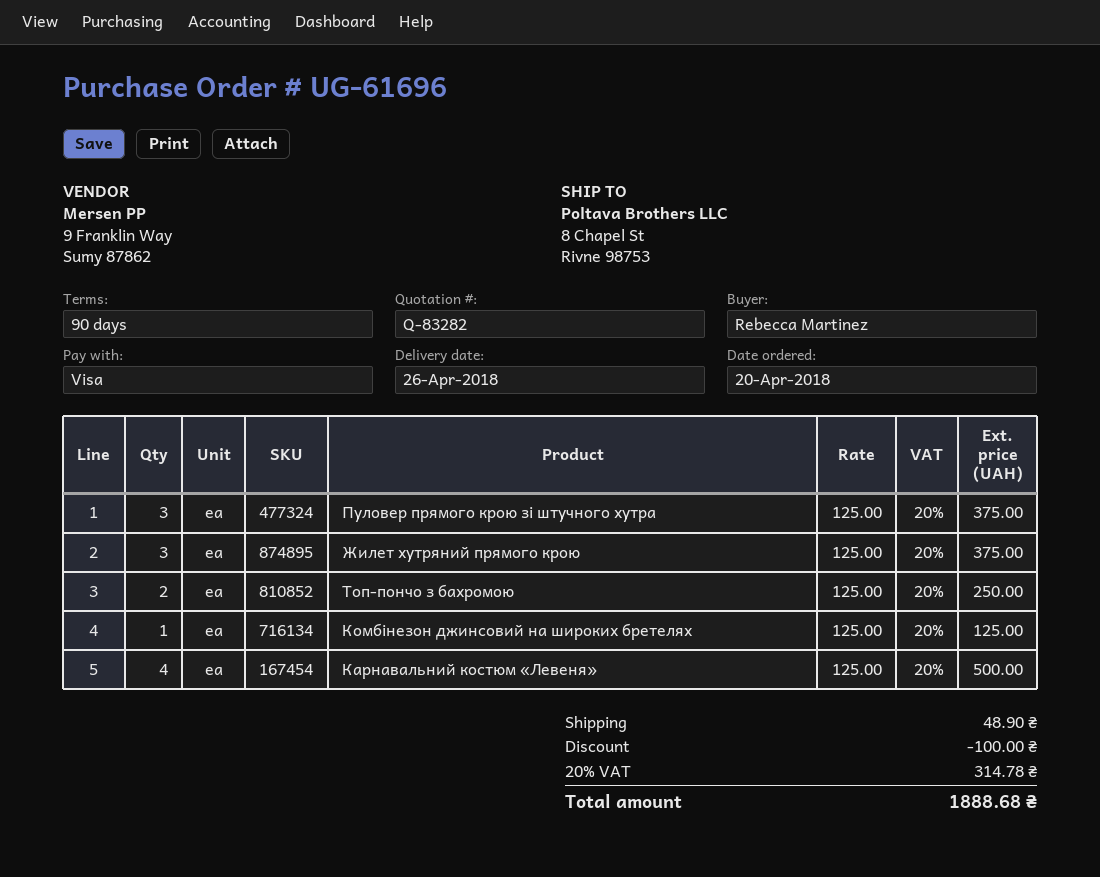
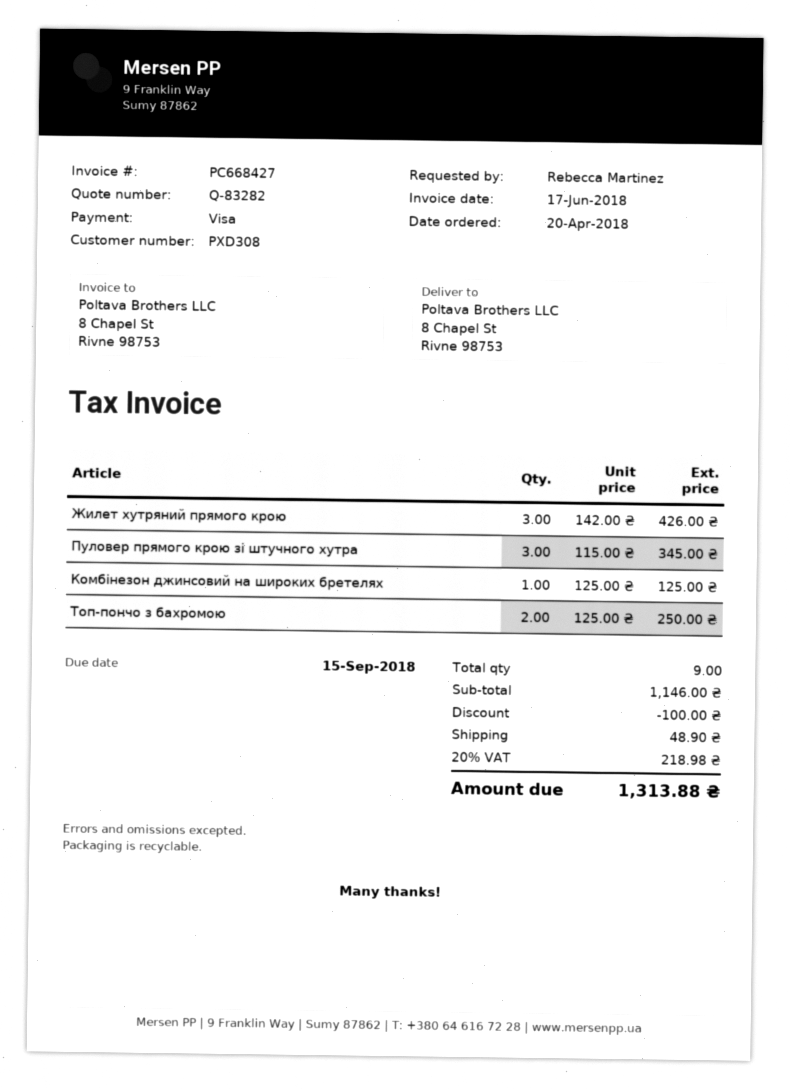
Пуловер прямого крою зі штучного хутра: 3 x 125.00 = 375.00 -> 3 x 115.00 = 345.00
Жилет хутряний прямого крою: 3 x 125.00 = 375.00 -> 3 x 142.00 = 426.00
Карнавальний костюм «Левеня»: 4 x 125.00 = 500.00 -> none
tax: 20% = 314.78 -> 20% = 218.98
total: 1888.68 -> 1313.88

